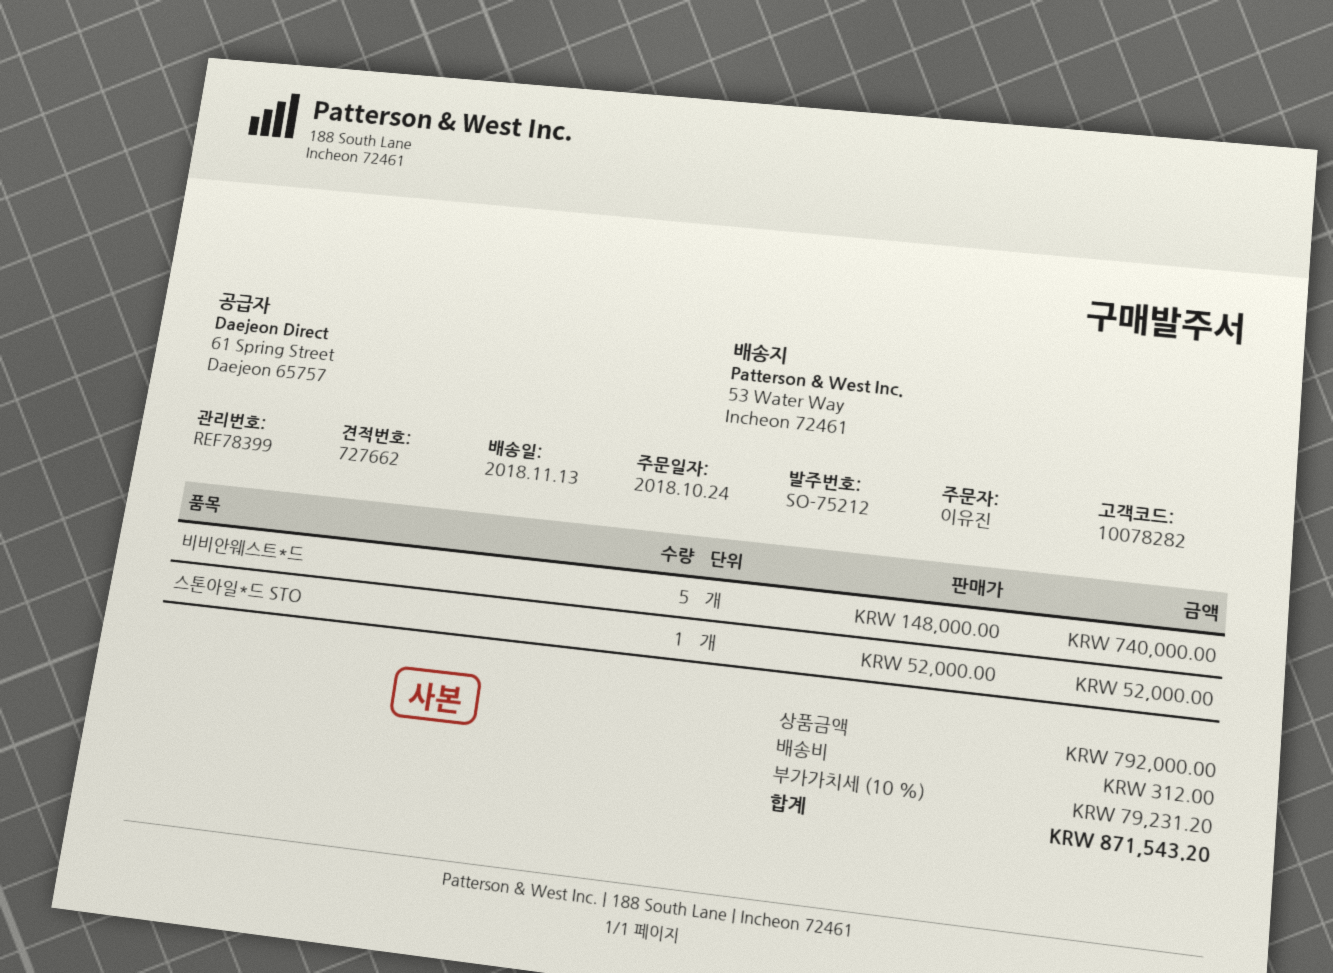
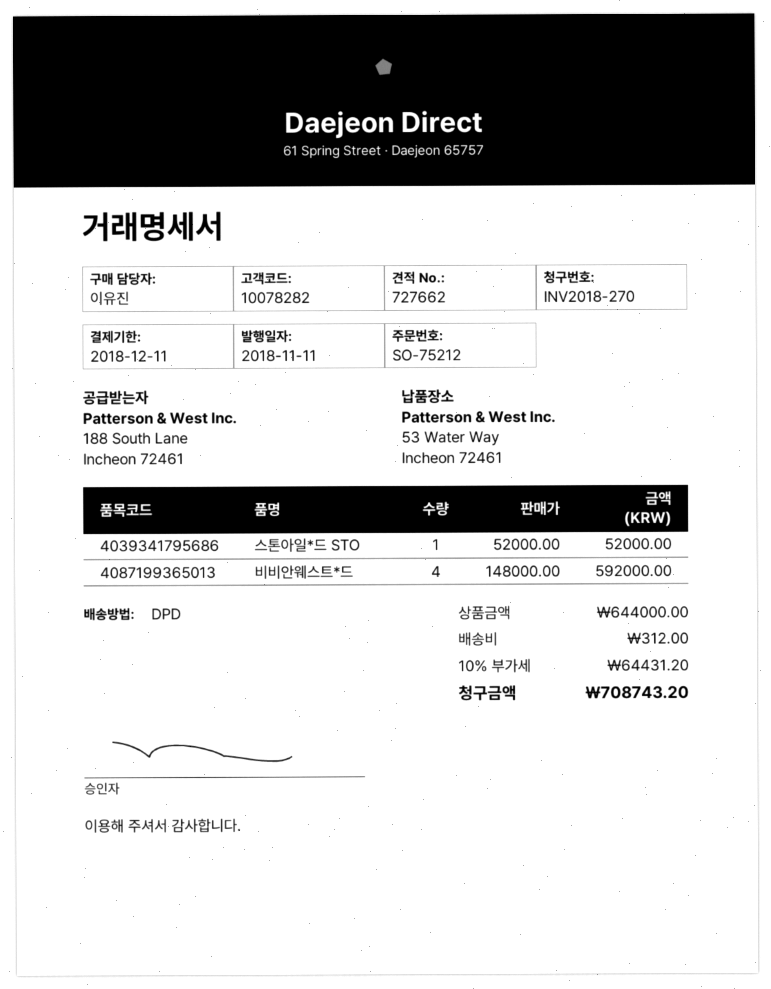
비비안웨스트*드: 5 x 148000.00 = 740000.00 -> 4 x 148000.00 = 592000.00
subtotal: 792000.00 -> 644000.00
tax: 10% = 79231.20 -> 10% = 64431.20
total: 871543.20 -> 708743.20

